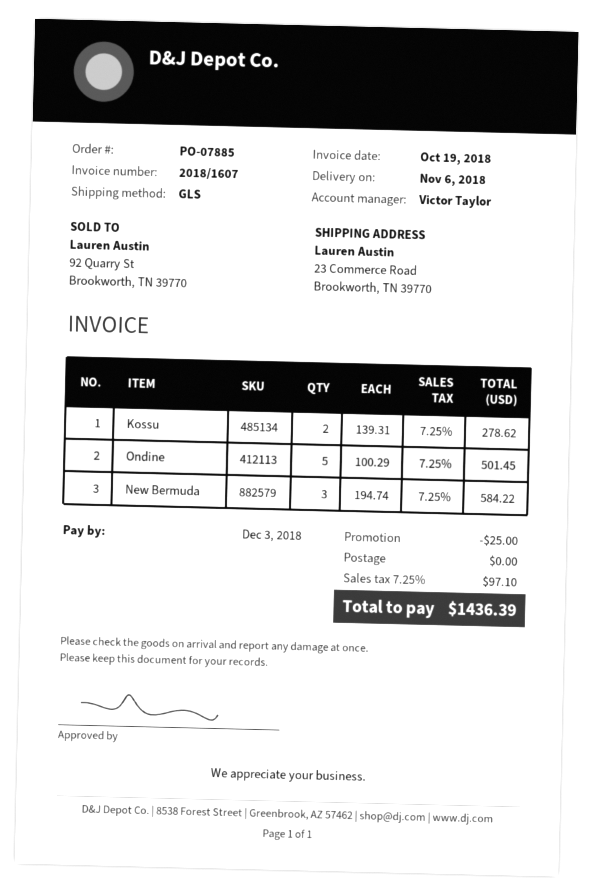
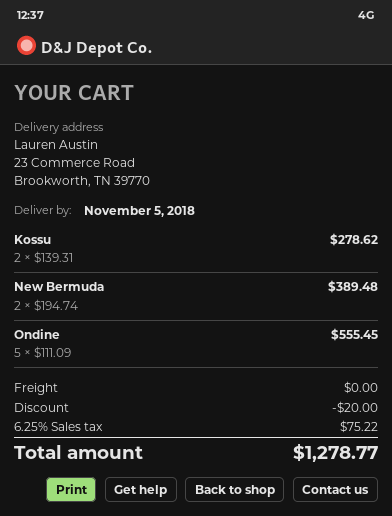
delivery date: 2018-11-06 -> 2018-11-05
Ondine: 5 x 100.29 = 501.45 -> 5 x 111.09 = 555.45
New Bermuda: 3 x 194.74 = 584.22 -> 2 x 194.74 = 389.48
discount: 25.00 -> 20.00
tax: 7.25% = 97.10 -> 6.25% = 75.22
total: 1436.39 -> 1278.77

